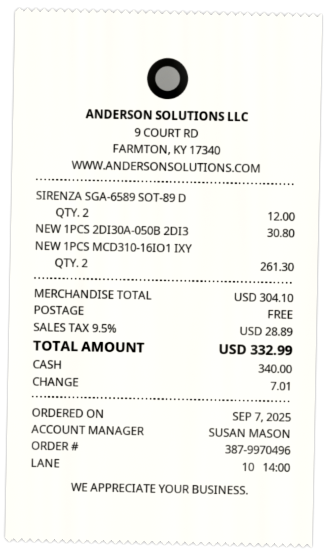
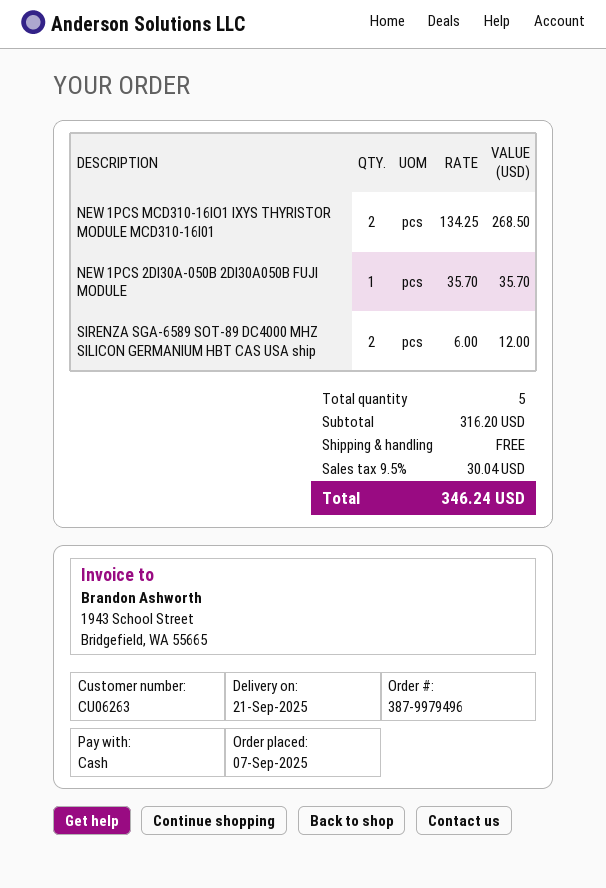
order number: 387-9970496 -> 387-9979496
NEW 1PCS 2DI30A-050B 2DI3: 1 for 30.80 -> 1 for 35.70
NEW 1PCS MCD310-16IO1 IXY: 2 for 261.30 -> 2 for 268.50
subtotal: 304.10 -> 316.20
tax: 9.5% = 28.89 -> 9.5% = 30.04
total: 332.99 -> 346.24

